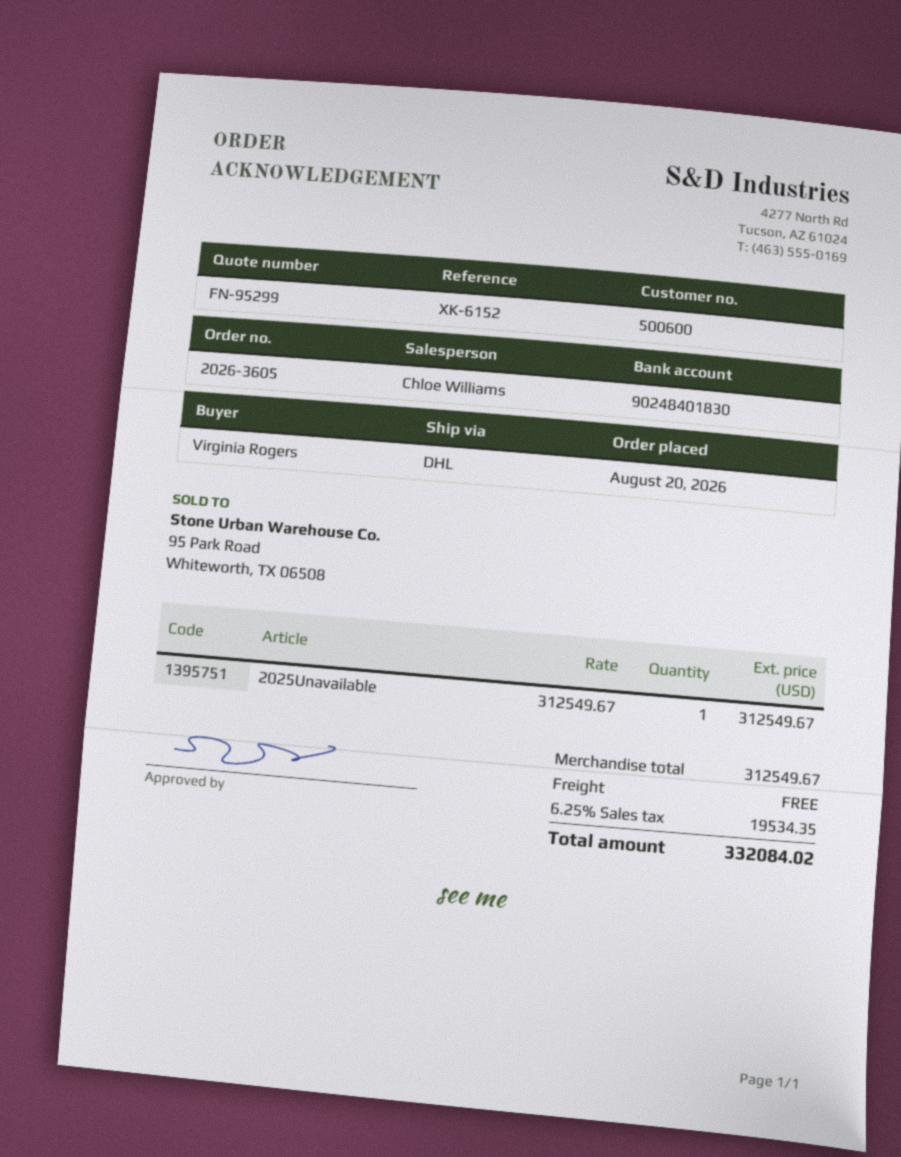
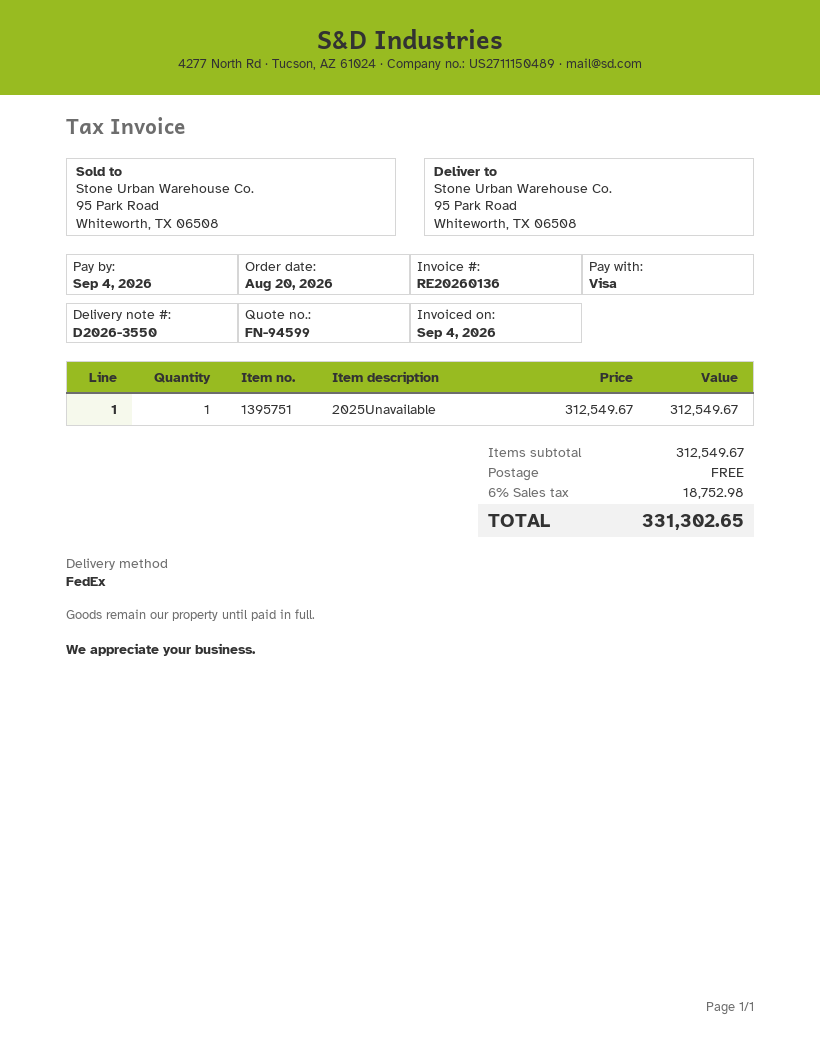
quote number: FN-95299 -> FN-94599
shipping method: DHL -> FedEx
tax: 6.25% = 19534.35 -> 6% = 18752.98
total: 332084.02 -> 331302.65

